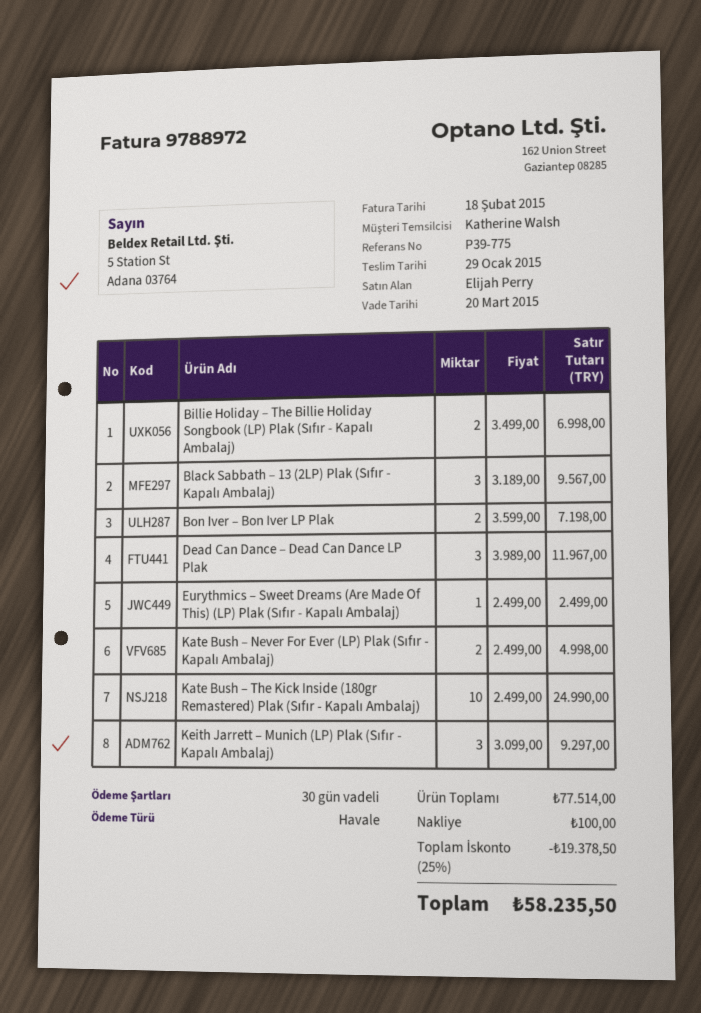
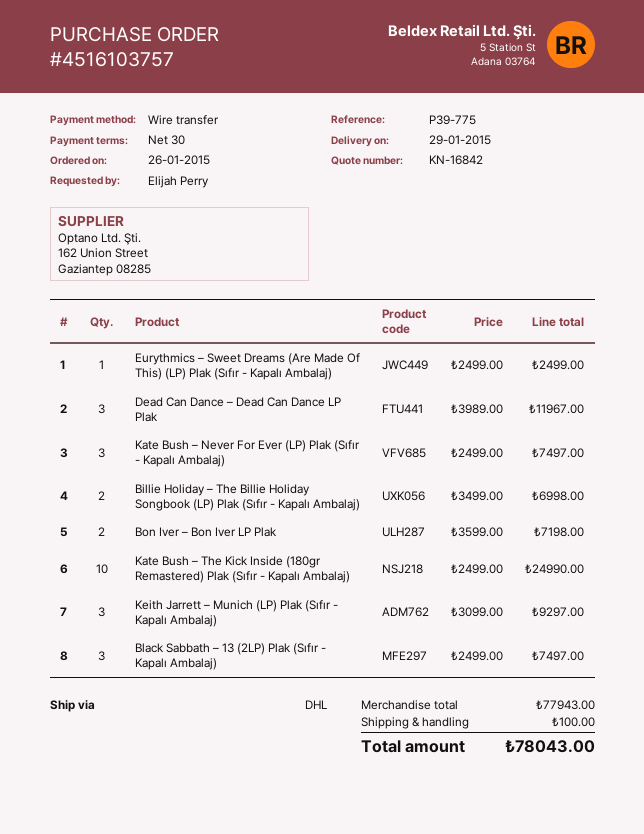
Black Sabbath – 13 (2LP) Plak (Sıfır - Kapalı Ambalaj): 3 x 3189.00 = 9567.00 -> 3 x 2499.00 = 7497.00
Kate Bush – Never For Ever (LP) Plak (Sıfır - Kapalı Ambalaj): 2 x 2499.00 = 4998.00 -> 3 x 2499.00 = 7497.00
subtotal: 77514.00 -> 77943.00
discount: 25% = 19378.50 -> none
total: 58235.50 -> 78043.00

